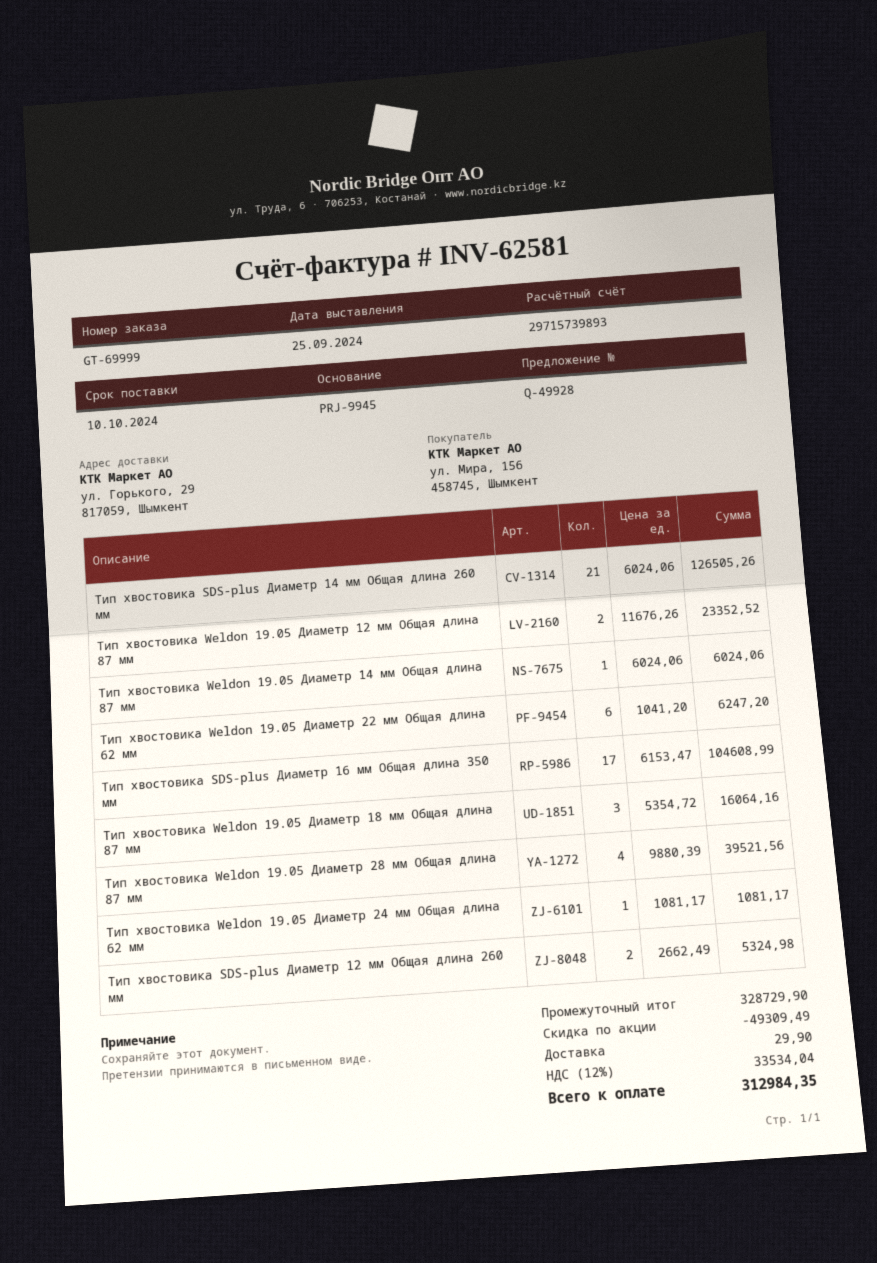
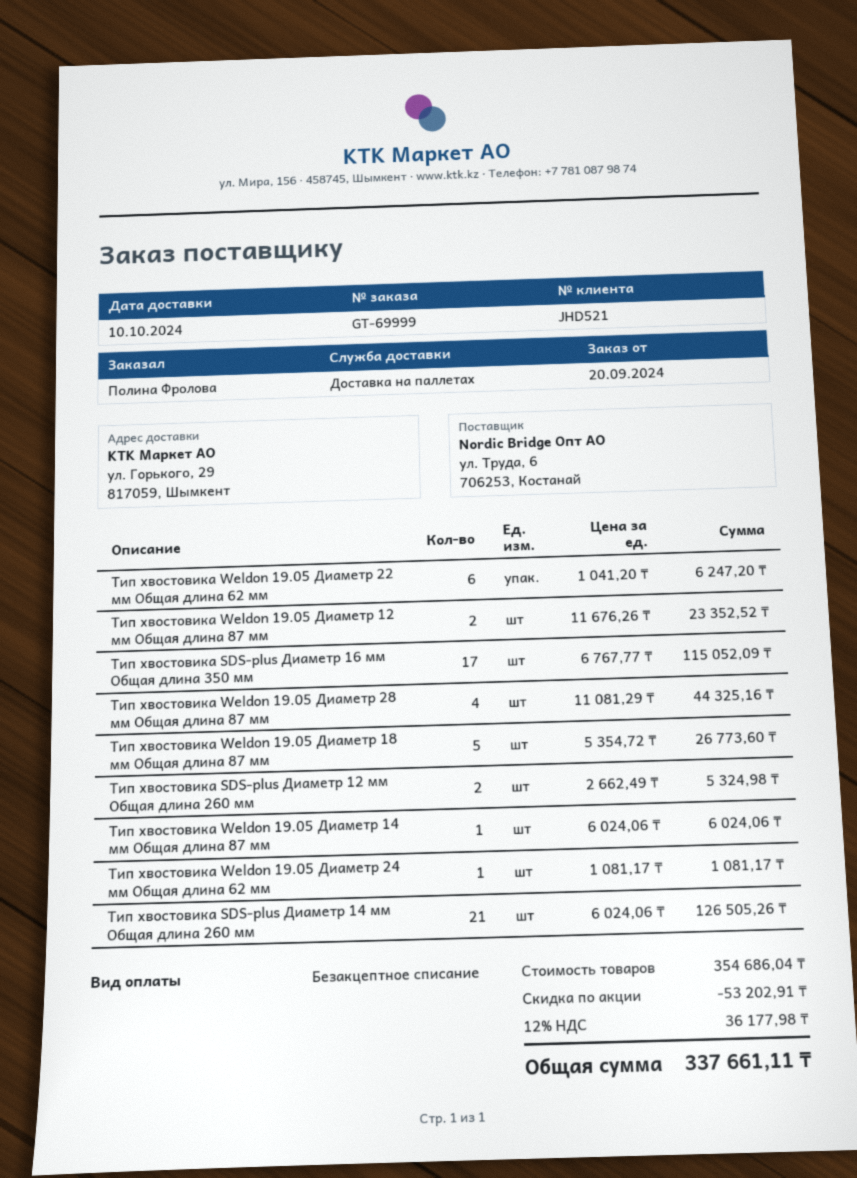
Тип хвостовика SDS-plus Диаметр 16 мм Общая длина 350 мм: 17 x 6153.47 = 104608.99 -> 17 x 6767.77 = 115052.09
Тип хвостовика Weldon 19.05 Диаметр 18 мм Общая длина 87 мм: 3 x 5354.72 = 16064.16 -> 5 x 5354.72 = 26773.60
Тип хвостовика Weldon 19.05 Диаметр 28 мм Общая длина 87 мм: 4 x 9880.39 = 39521.56 -> 4 x 11081.29 = 44325.16
subtotal: 328729.90 -> 354686.04
discount: 49309.49 -> 53202.91
shipping: 29.90 -> none
tax: 12% = 33534.04 -> 12% = 36177.98
total: 312984.35 -> 337661.11

